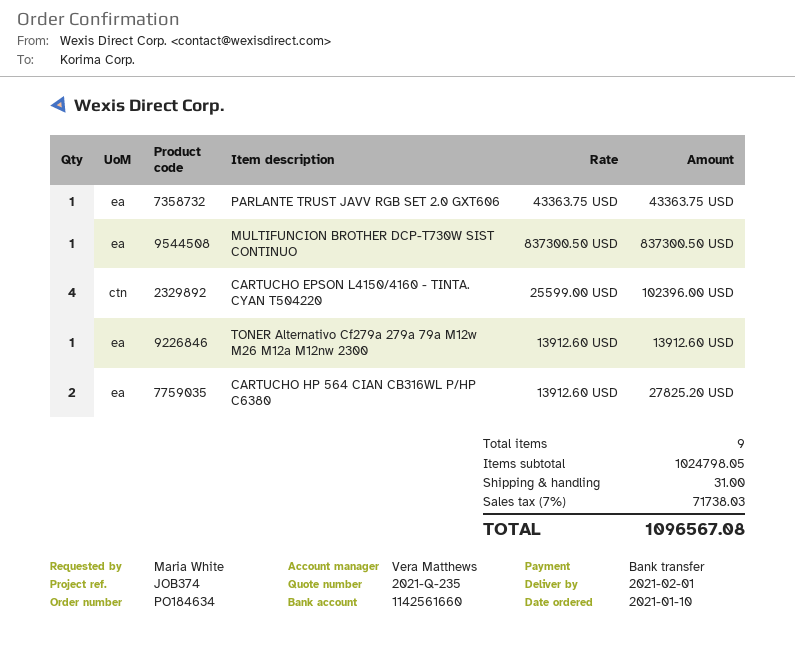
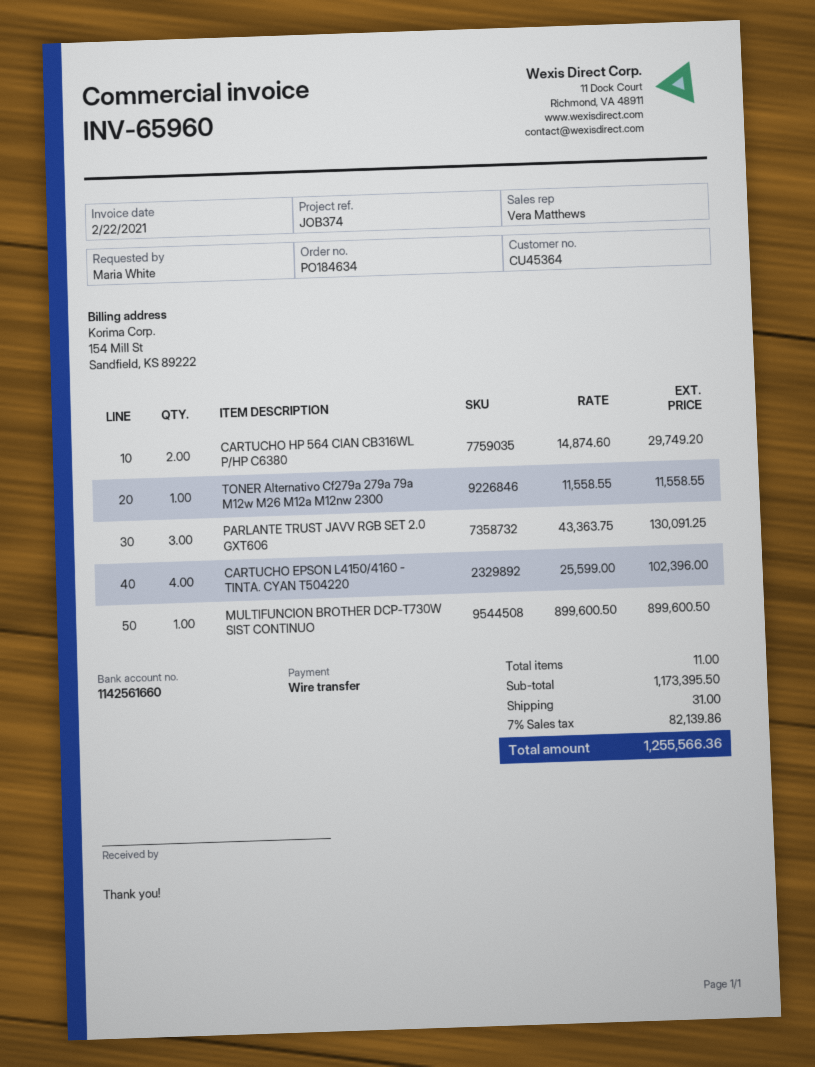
PARLANTE TRUST JAVV RGB SET 2.0 GXT606: 1 x 43363.75 = 43363.75 -> 3 x 43363.75 = 130091.25
MULTIFUNCION BROTHER DCP-T730W SIST CONTINUO: 1 x 837300.50 = 837300.50 -> 1 x 899600.50 = 899600.50
TONER Alternativo Cf279a 279a 79a M12w M26 M12a M12nw 2300: 1 x 13912.60 = 13912.60 -> 1 x 11558.55 = 11558.55
CARTUCHO HP 564 CIAN CB316WL P/HP C6380: 2 x 13912.60 = 27825.20 -> 2 x 14874.60 = 29749.20
total quantity: 9 -> 11
subtotal: 1024798.05 -> 1173395.50
tax: 7% = 71738.03 -> 7% = 82139.86
total: 1096567.08 -> 1255566.36

